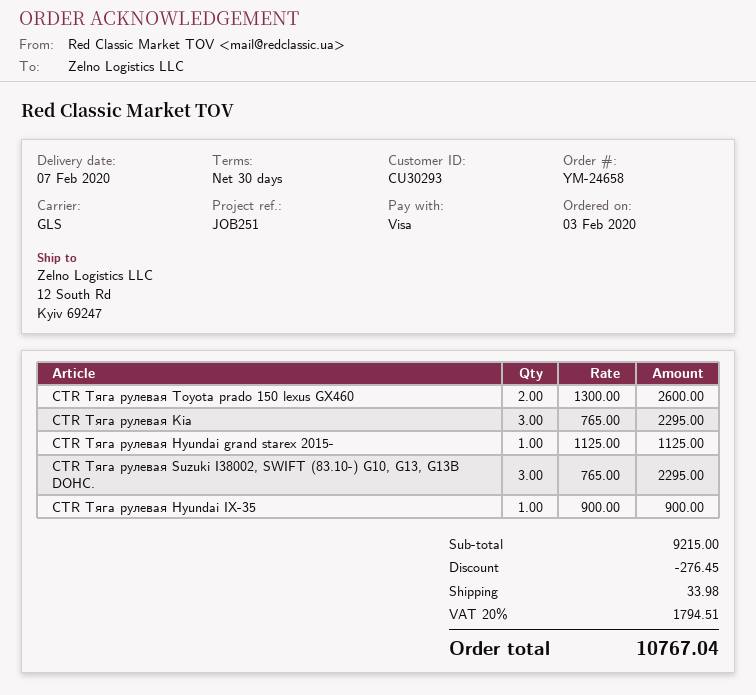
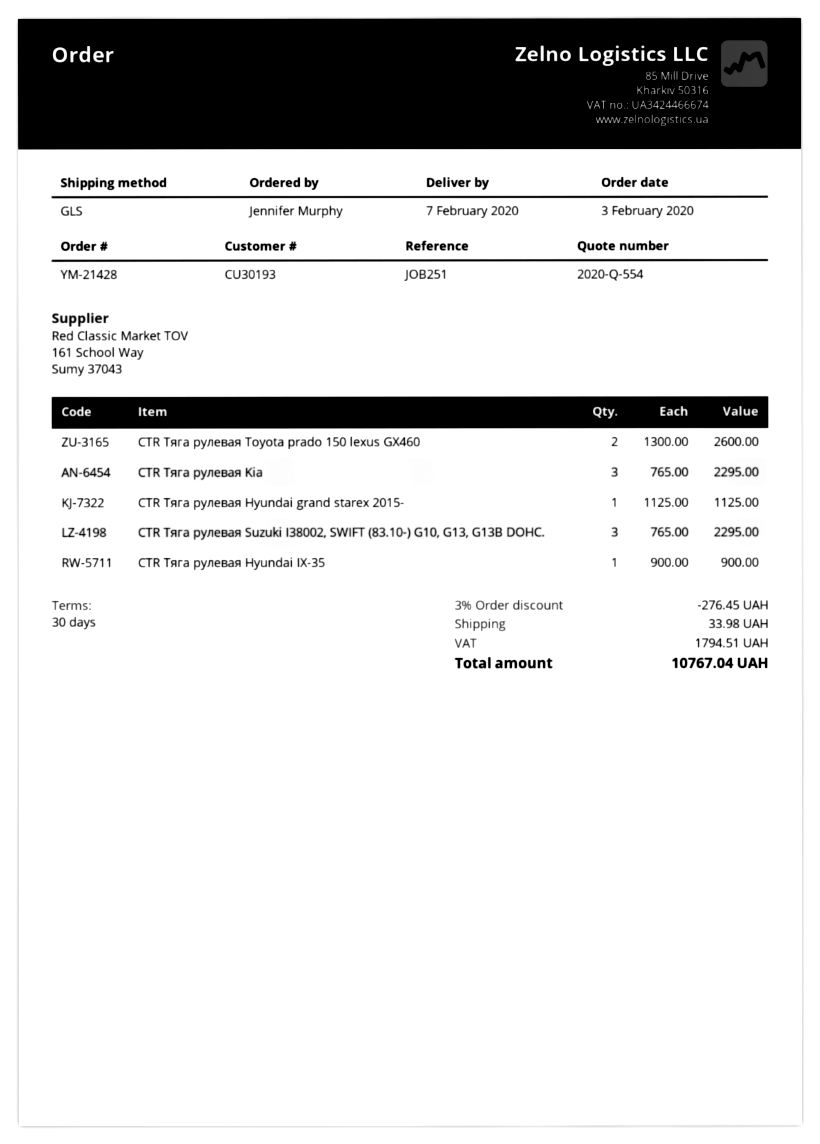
order number: YM-24658 -> YM-21428
customer number: CU30293 -> CU30193

